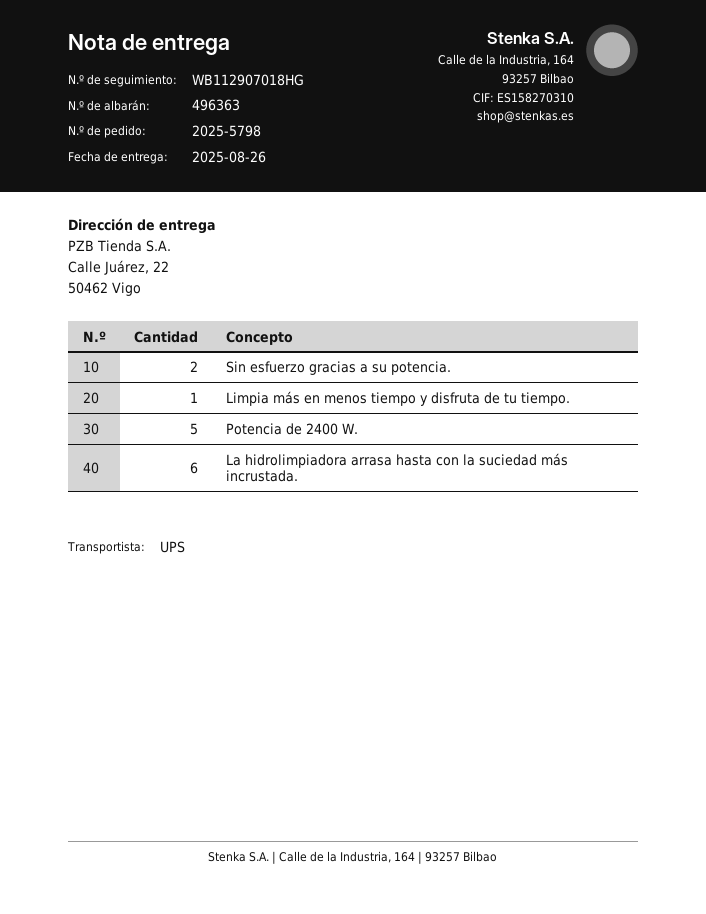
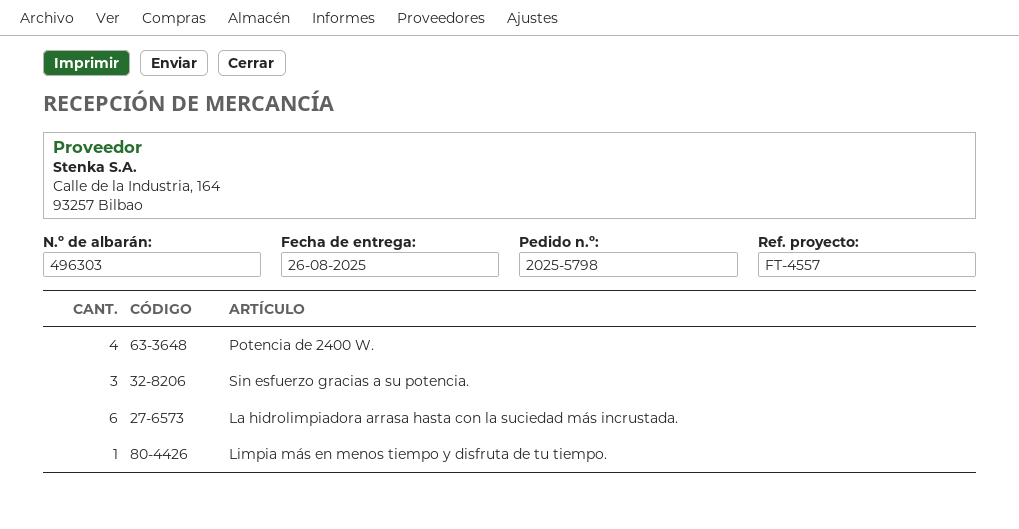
delivery note number: 496363 -> 496303
Sin esfuerzo gracias a su potencia.: 2 -> 3
Potencia de 2400 W.: 5 -> 4

